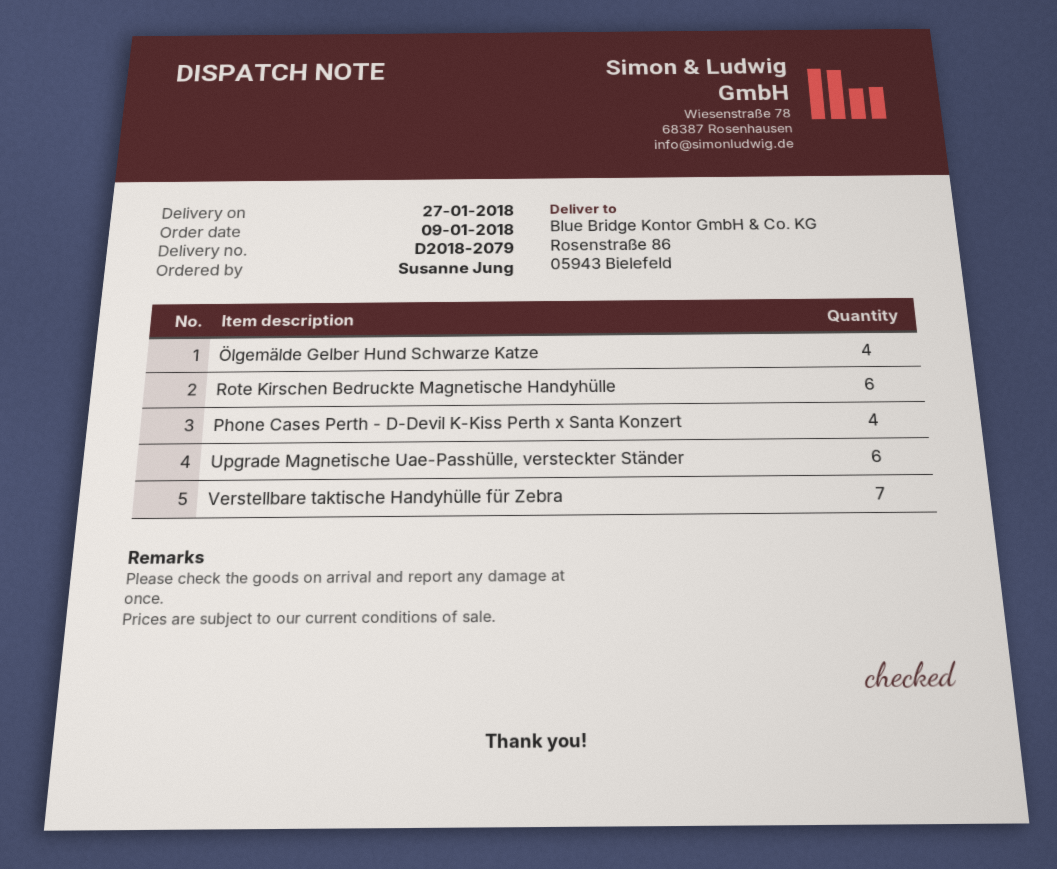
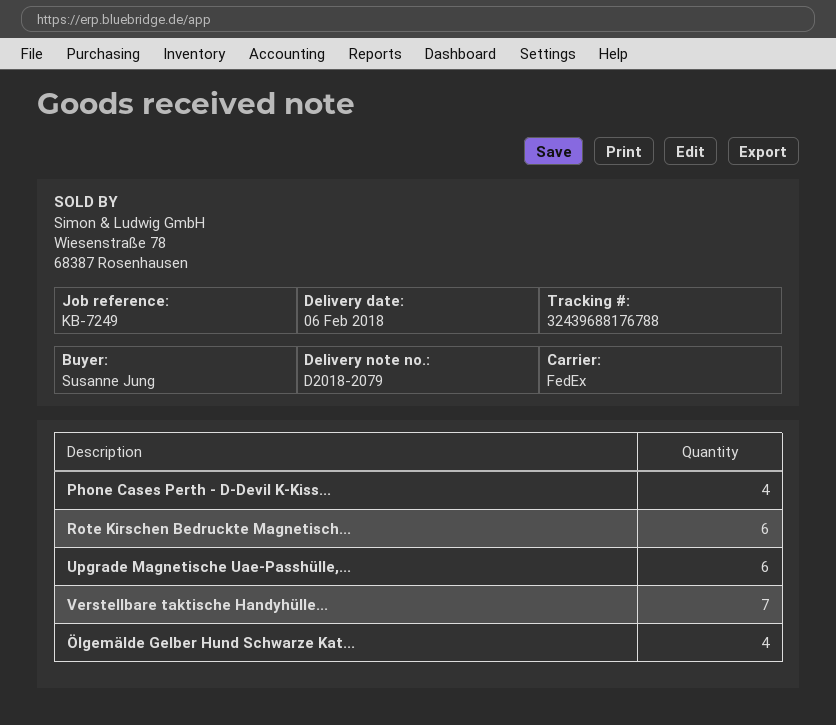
delivery date: 2018-01-27 -> 2018-02-06

